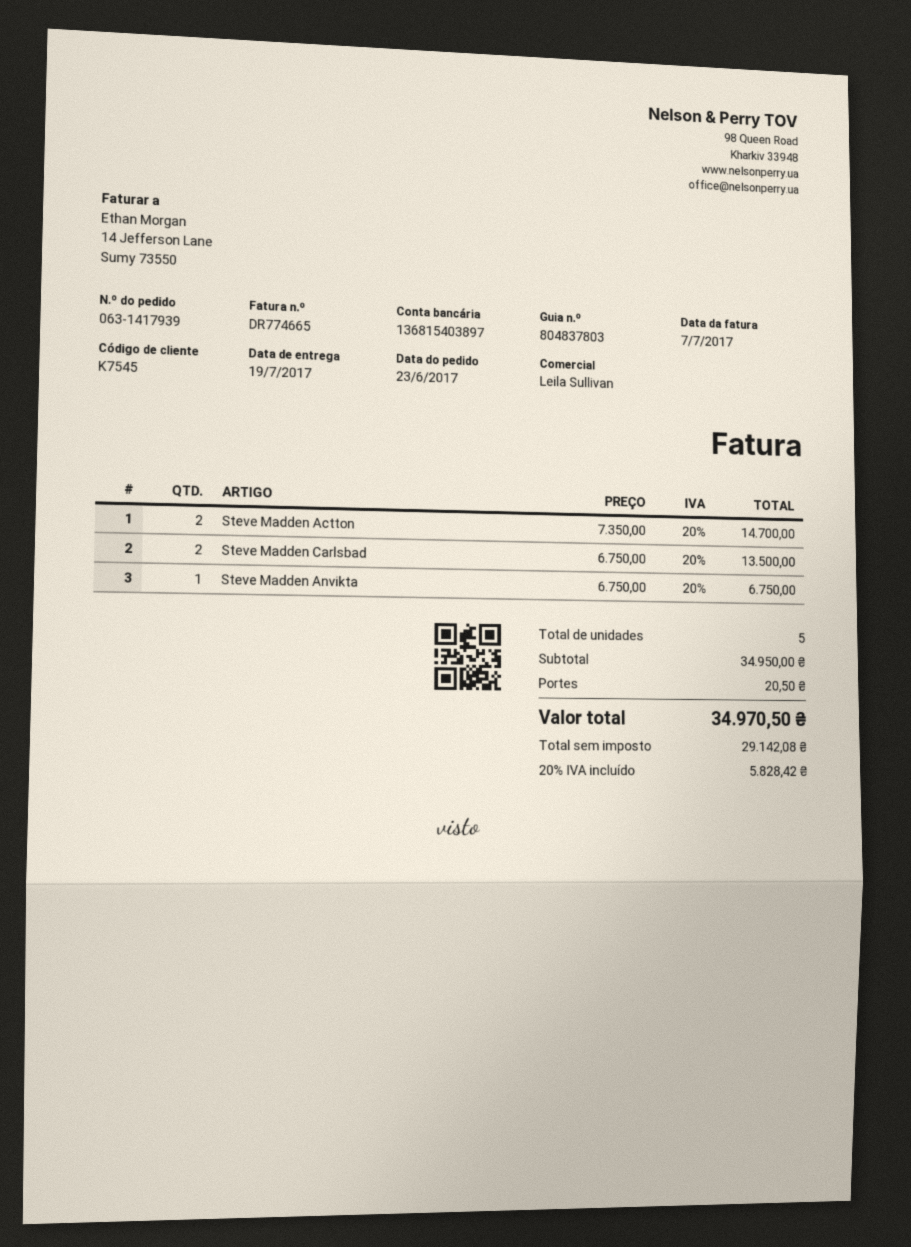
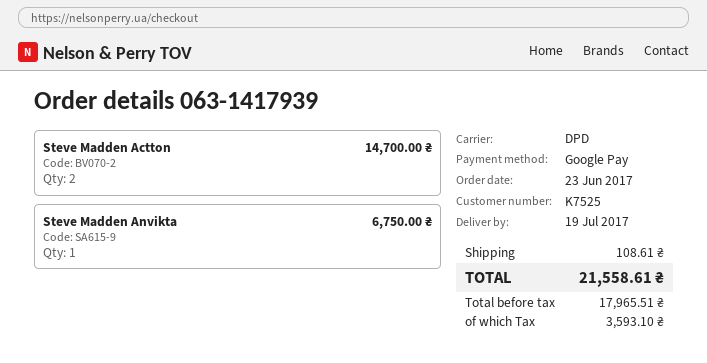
customer number: K7545 -> K7525
Steve Madden Carlsbad: 2 for 13500.00 -> none
shipping: 20.50 -> 108.61
net: 29142.08 -> 17965.51
tax: 5828.42 -> 3593.10
total: 34970.50 -> 21558.61

